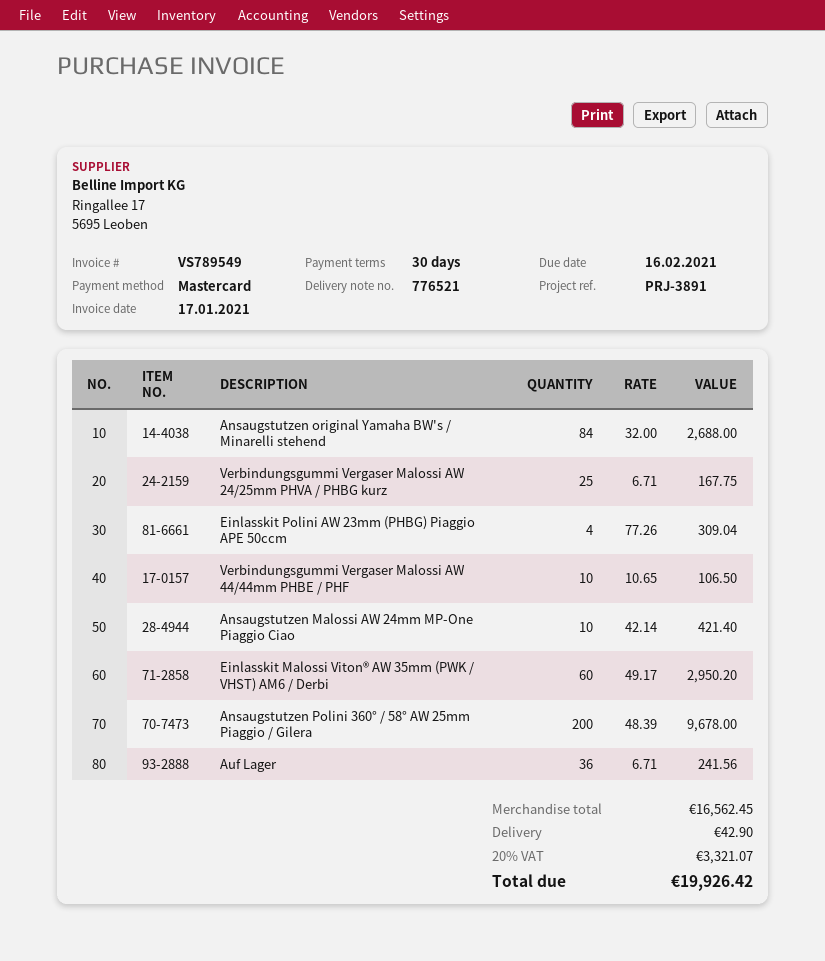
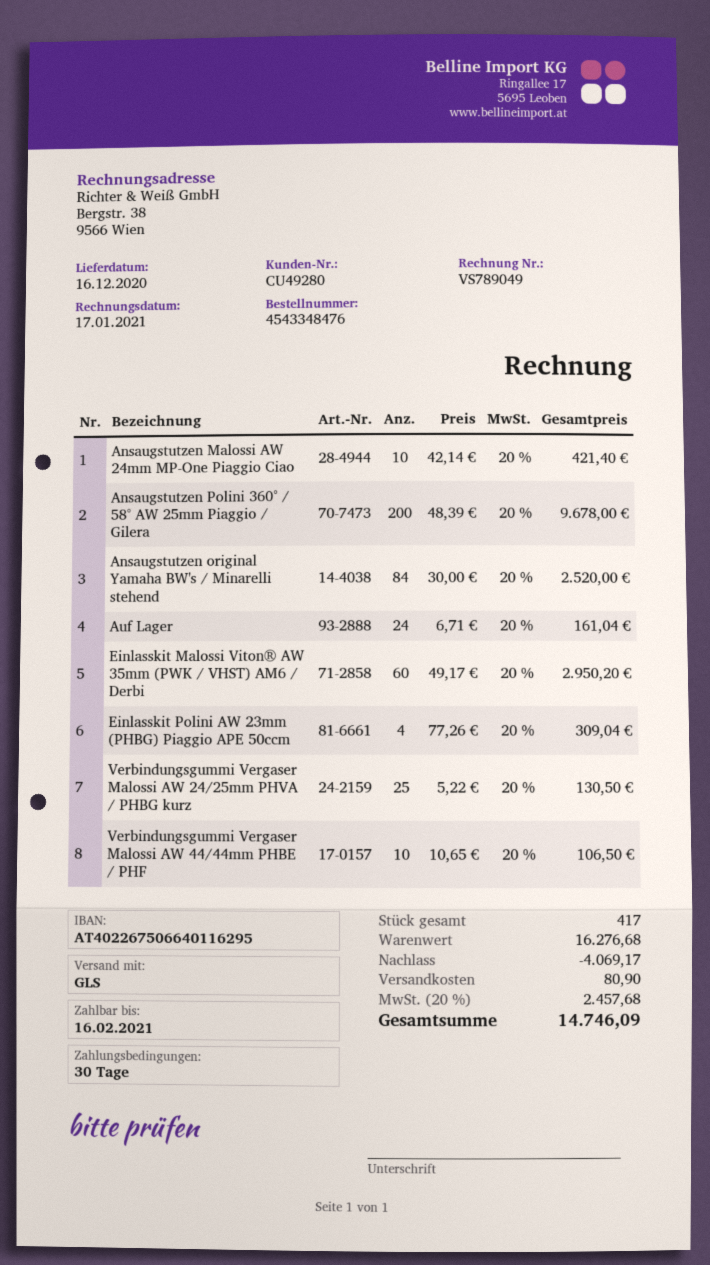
invoice number: VS789549 -> VS789049
Ansaugstutzen original Yamaha BW's / Minarelli stehend: 84 x 32.00 = 2688.00 -> 84 x 30.00 = 2520.00
Verbindungsgummi Vergaser Malossi AW 24/25mm PHVA / PHBG kurz: 25 x 6.71 = 167.75 -> 25 x 5.22 = 130.50
Auf Lager: 36 x 6.71 = 241.56 -> 24 x 6.71 = 161.04
subtotal: 16562.45 -> 16276.68
discount: none -> 4069.17
shipping: 42.90 -> 80.90
tax: 20% = 3321.07 -> 20% = 2457.68
total: 19926.42 -> 14746.09

